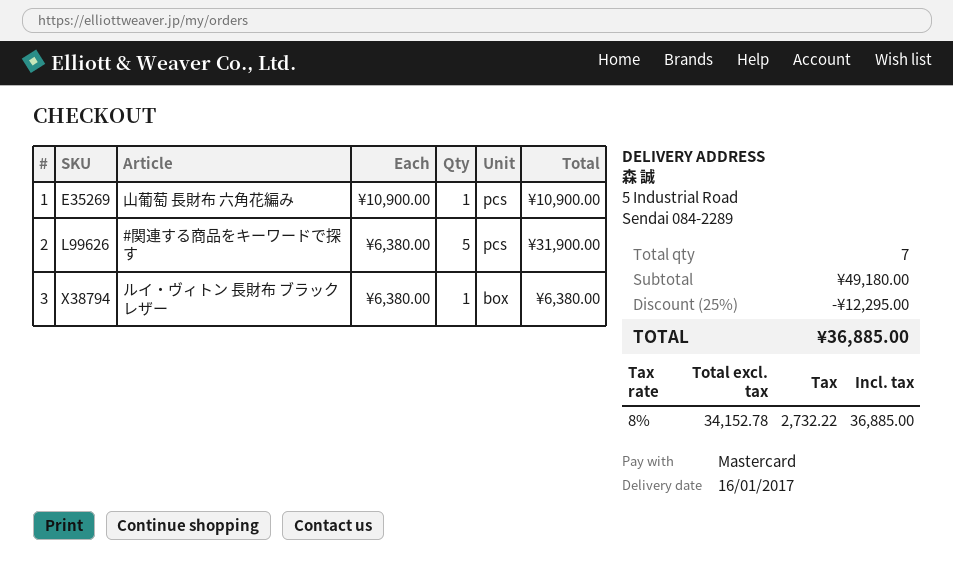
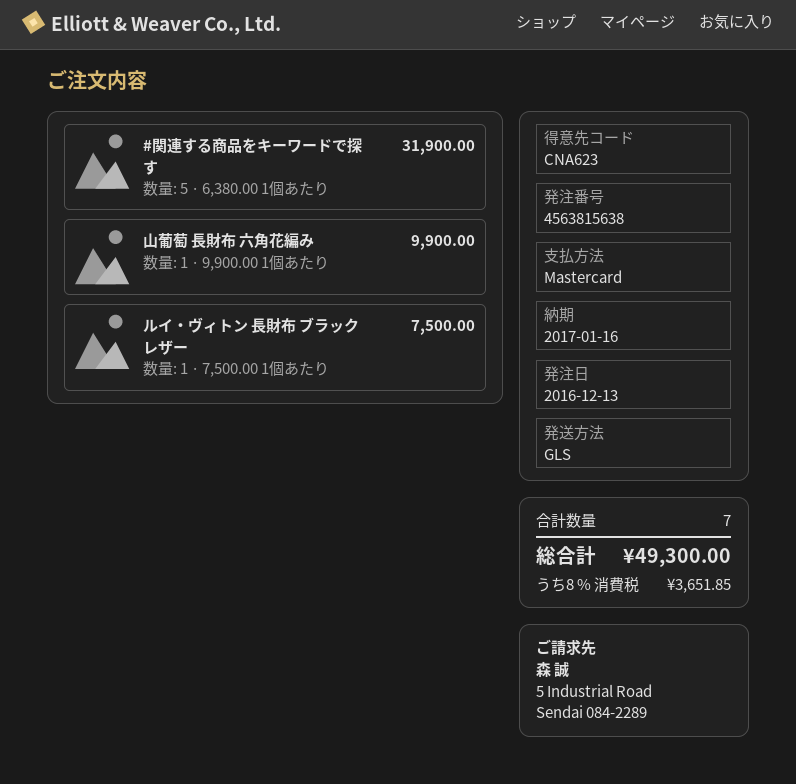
山葡萄 長財布 六角花編み: 1 x 10900.00 = 10900.00 -> 1 x 9900.00 = 9900.00
ルイ・ヴィトン 長財布 ブラック レザー: 1 x 6380.00 = 6380.00 -> 1 x 7500.00 = 7500.00
discount: 25% = 12295.00 -> none
tax: 8% = 2732.22 -> 8% = 3651.85
total: 36885.00 -> 49300.00

